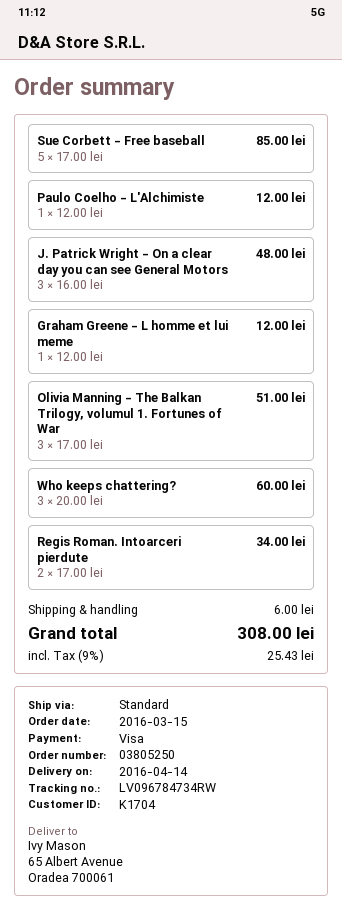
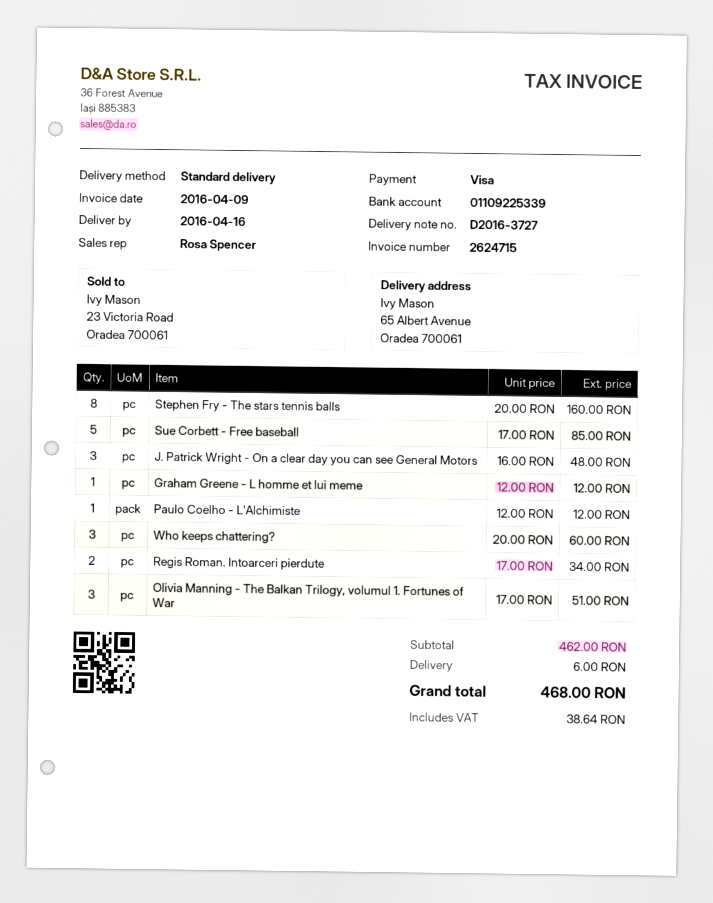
delivery date: 2016-04-14 -> 2016-04-16
Stephen Fry - The stars tennis balls: none -> 8 x 20.00 = 160.00
tax: 25.43 -> 38.64
total: 308.00 -> 468.00

